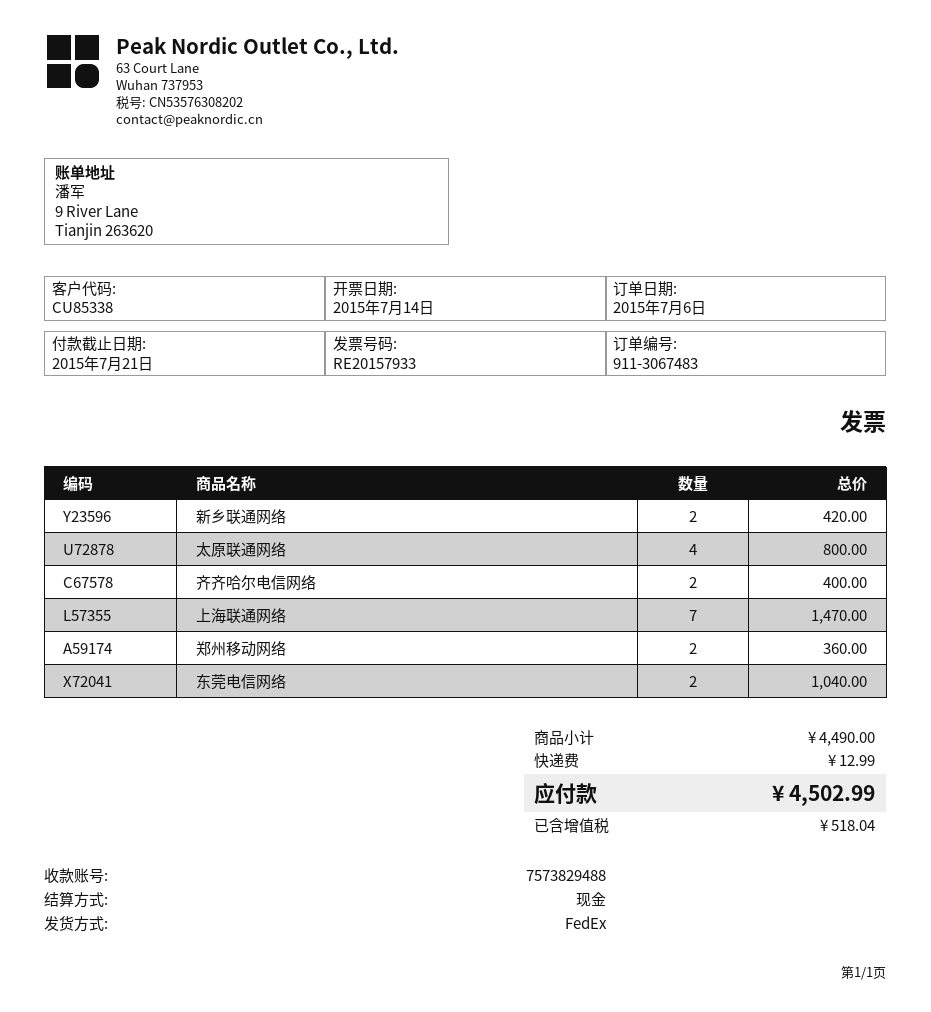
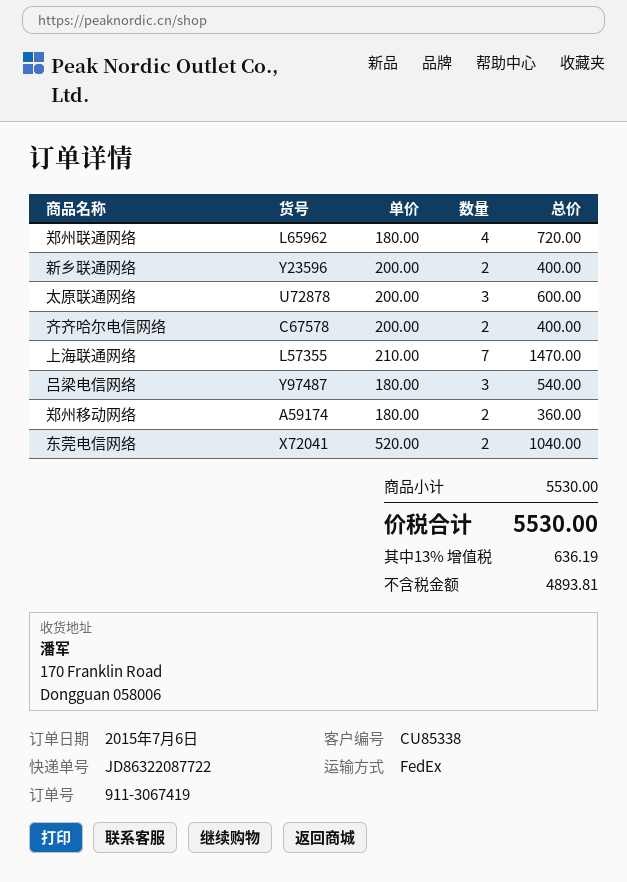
order number: 911-3067483 -> 911-3067419
新乡联通网络: 2 for 420.00 -> 2 for 400.00
太原联通网络: 4 for 800.00 -> 3 for 600.00
郑州联通网络: none -> 4 for 720.00
吕梁电信网络: none -> 3 for 540.00
subtotal: 4490.00 -> 5530.00
shipping: 12.99 -> none
tax: 518.04 -> 636.19
total: 4502.99 -> 5530.00

